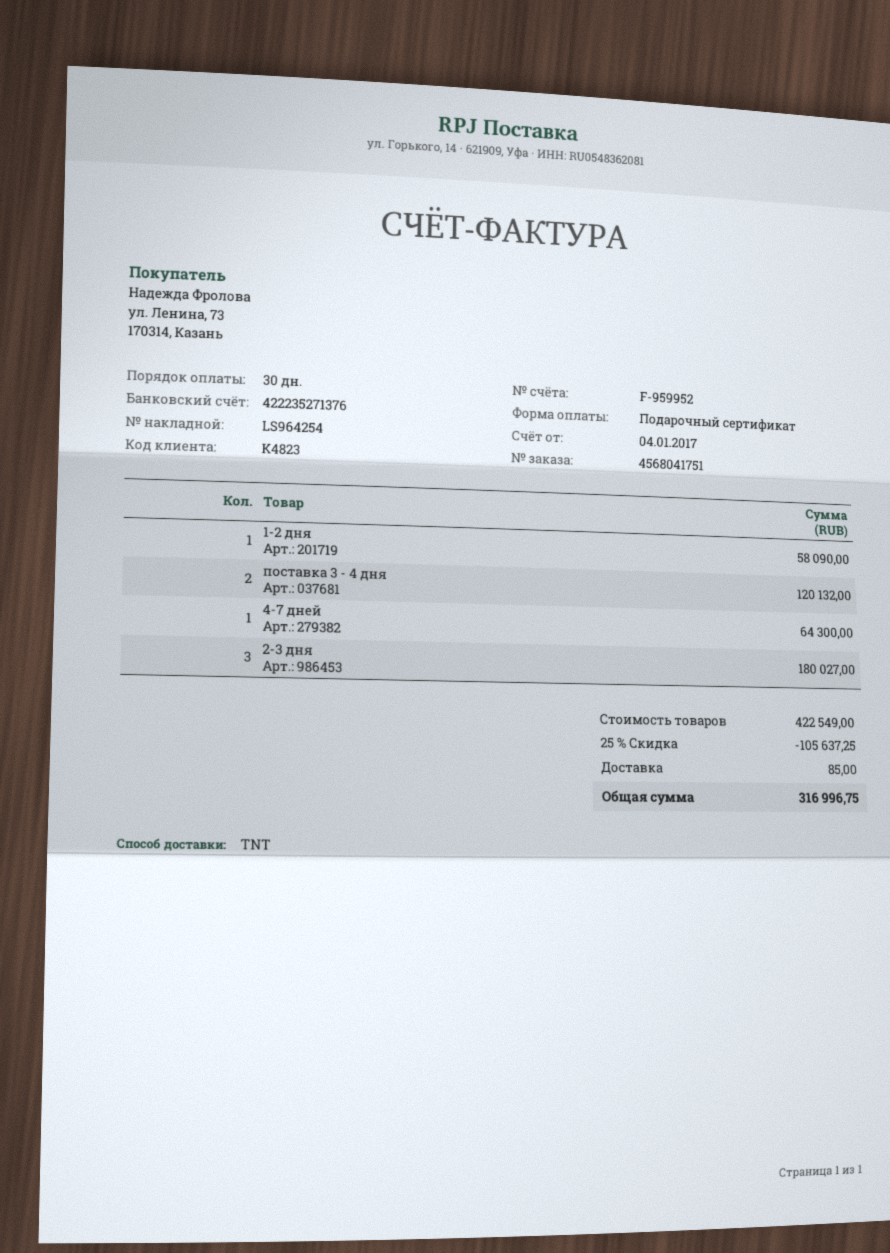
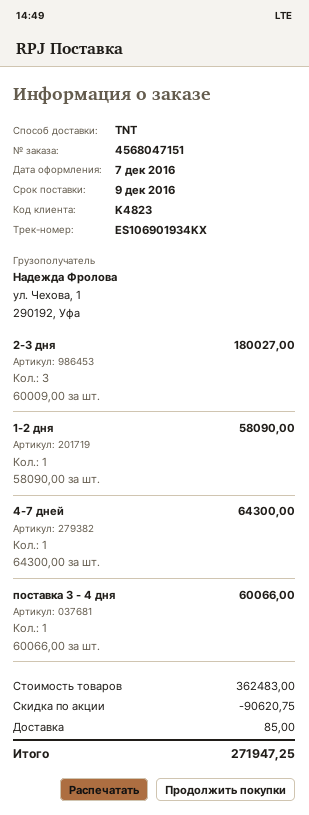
order number: 4568041751 -> 4568047151
поставка 3 - 4 дня: 2 for 120132.00 -> 1 for 60066.00
subtotal: 422549.00 -> 362483.00
discount: 105637.25 -> 90620.75
total: 316996.75 -> 271947.25

